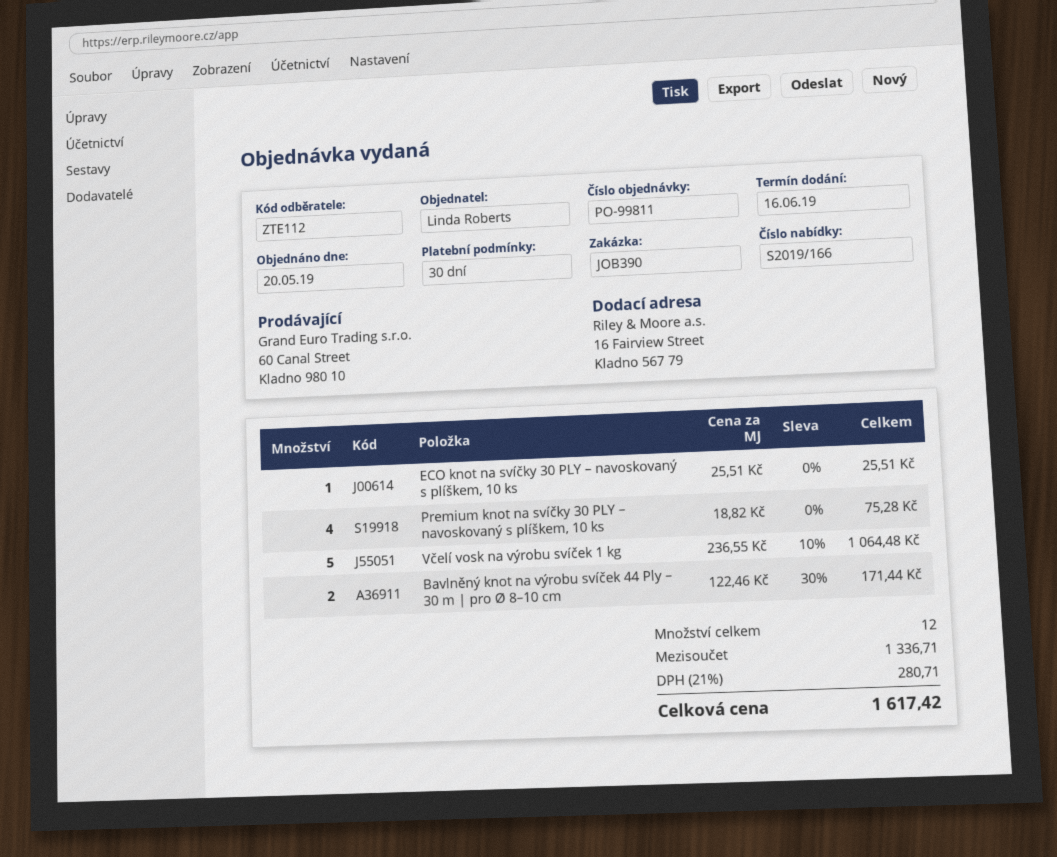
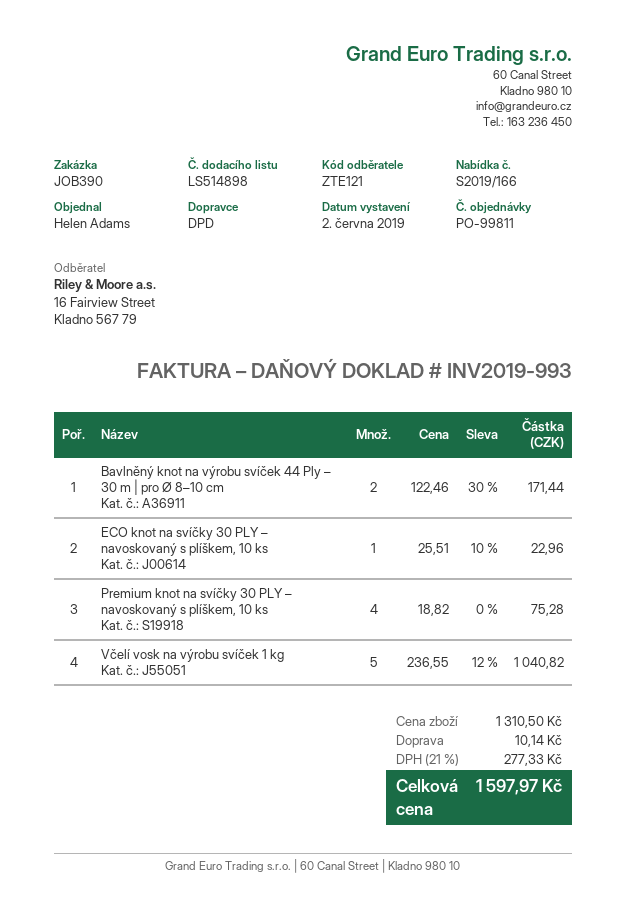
customer number: ZTE112 -> ZTE121
ordered by: Linda Roberts -> Helen Adams
ECO knot na svíčky 30 PLY – navoskovaný s plíškem, 10 ks: 1 x 25.51 = 25.51 -> 1 x 25.51 - 10% = 22.96
Včelí vosk na výrobu svíček 1 kg: 5 x 236.55 - 10% = 1064.48 -> 5 x 236.55 - 12% = 1040.82
subtotal: 1336.71 -> 1310.50
shipping: none -> 10.14
tax: 21% = 280.71 -> 21% = 277.33
total: 1617.42 -> 1597.97

